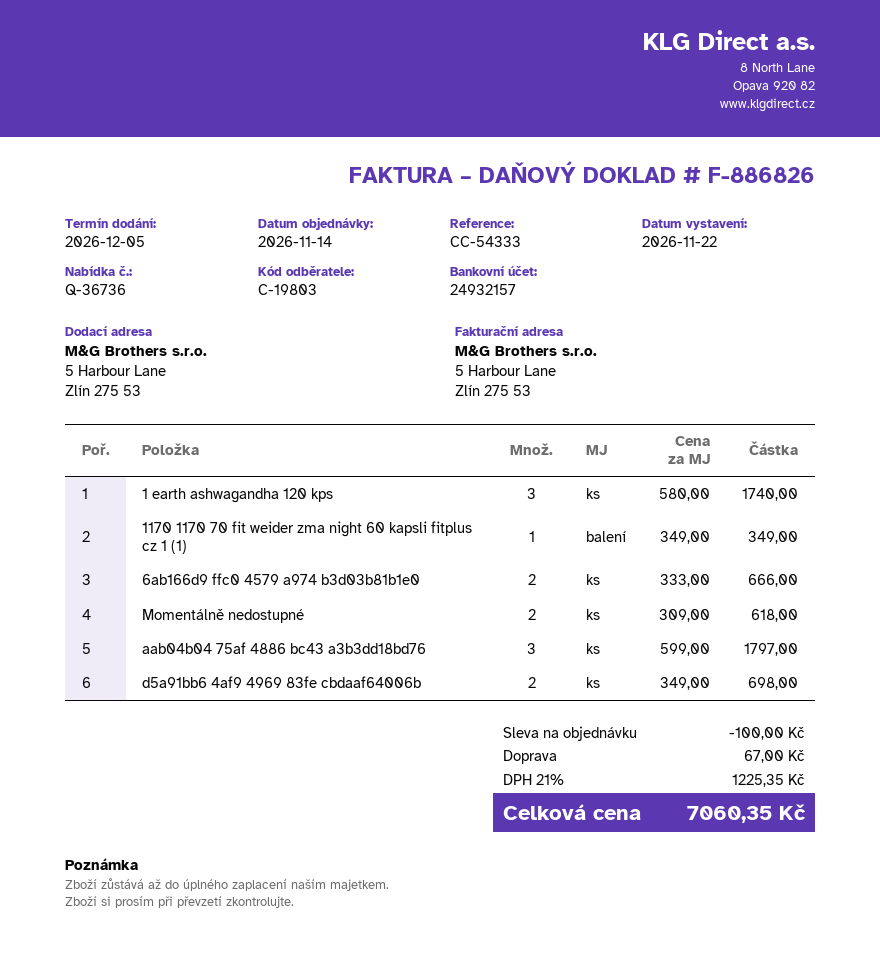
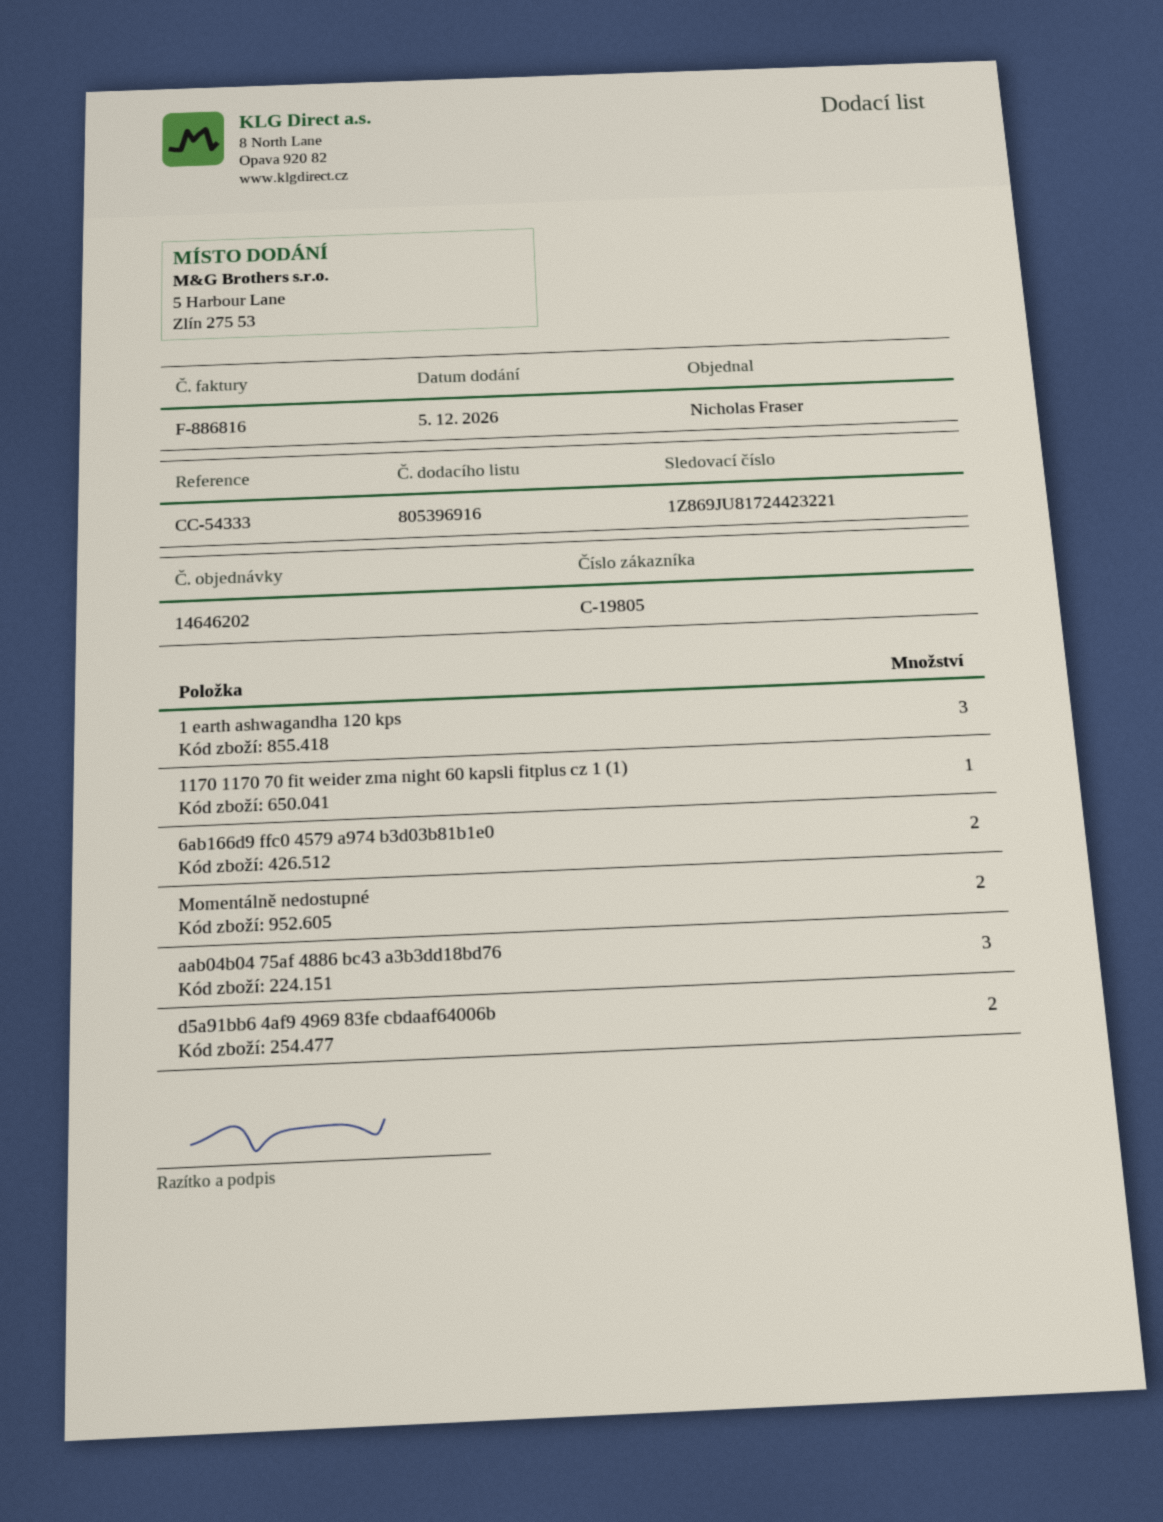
invoice number: F-886826 -> F-886816
customer number: C-19803 -> C-19805

